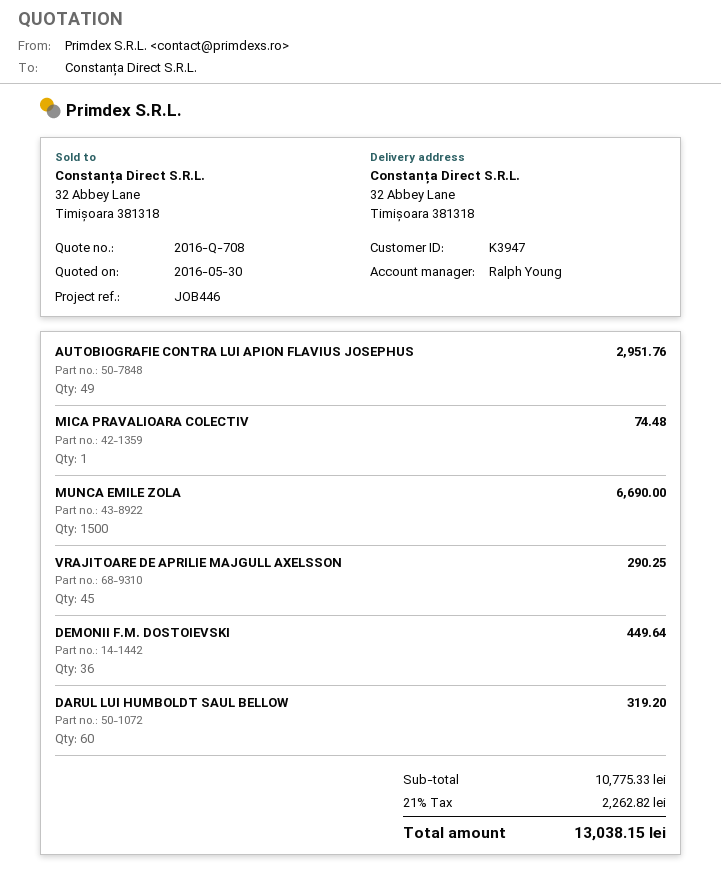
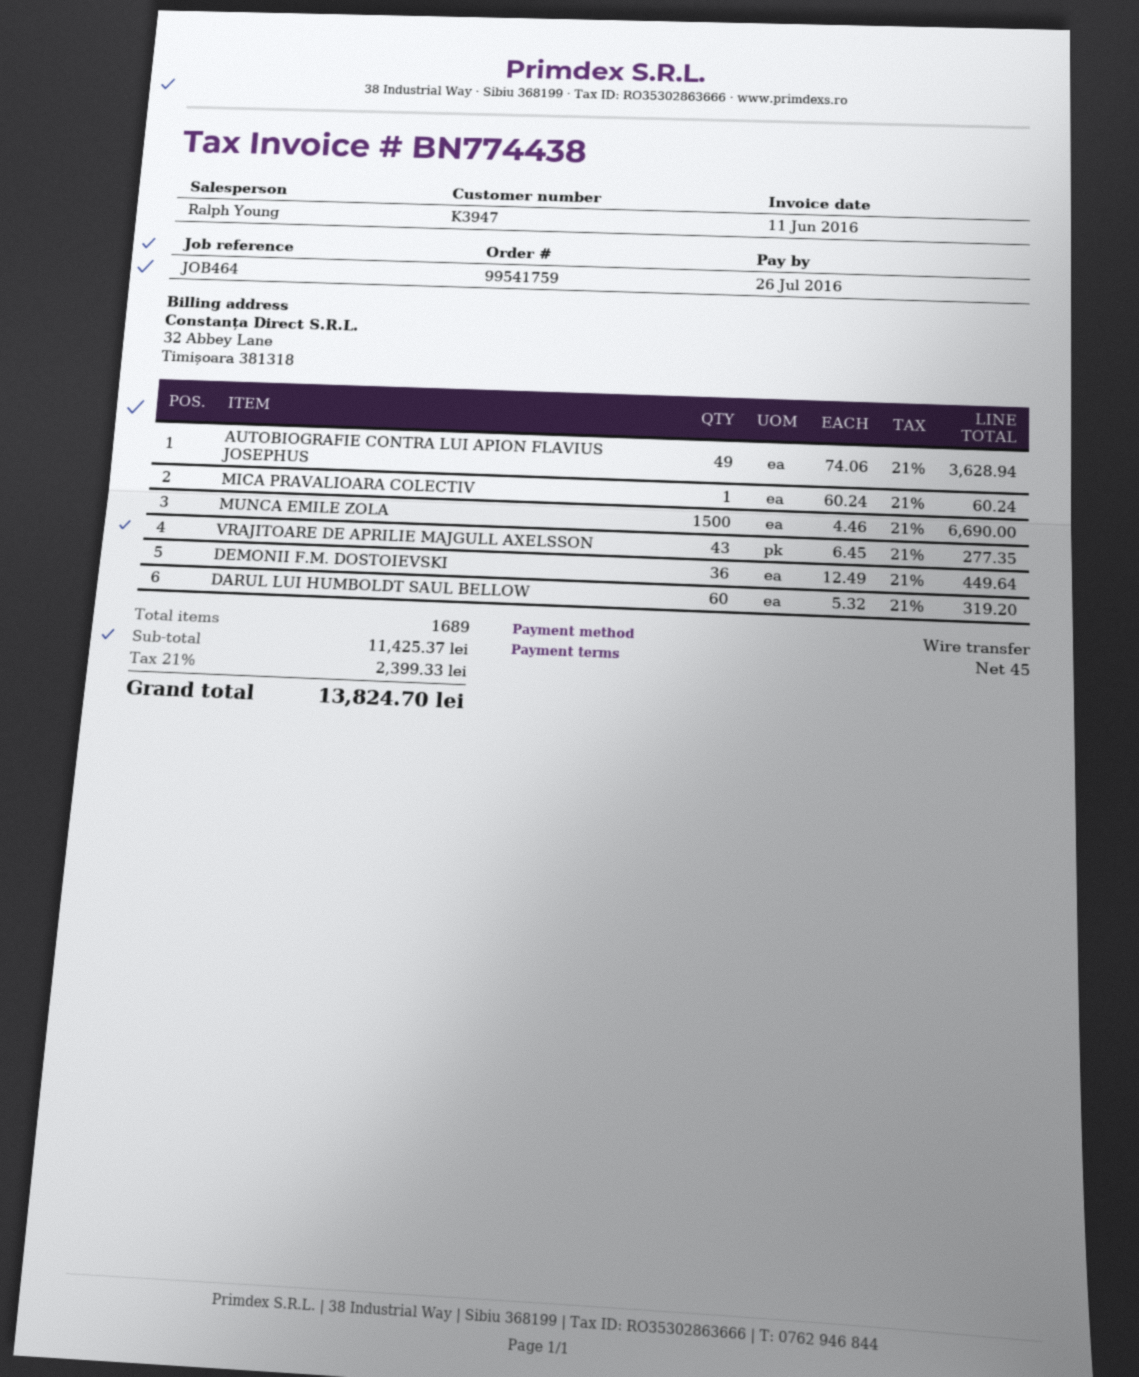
reference: JOB446 -> JOB464
AUTOBIOGRAFIE CONTRA LUI APION FLAVIUS JOSEPHUS: 49 for 2951.76 -> 49 for 3628.94
MICA PRAVALIOARA COLECTIV: 1 for 74.48 -> 1 for 60.24
VRAJITOARE DE APRILIE MAJGULL AXELSSON: 45 for 290.25 -> 43 for 277.35
subtotal: 10775.33 -> 11425.37
tax: 21% = 2262.82 -> 21% = 2399.33
total: 13038.15 -> 13824.70

